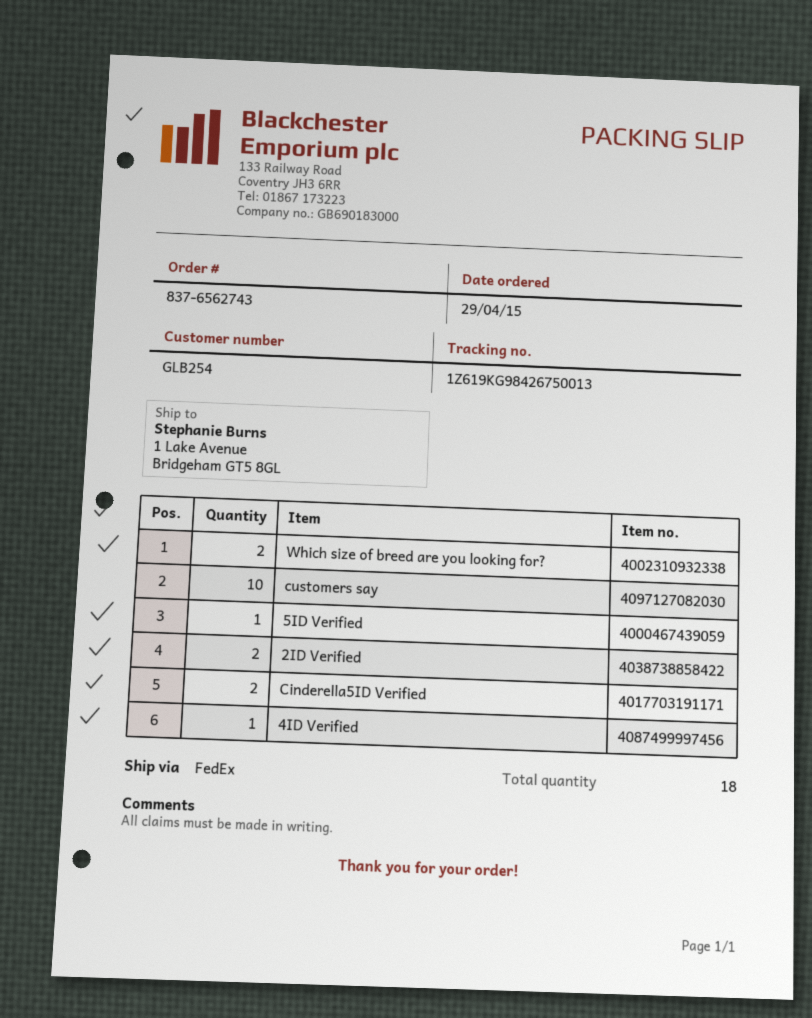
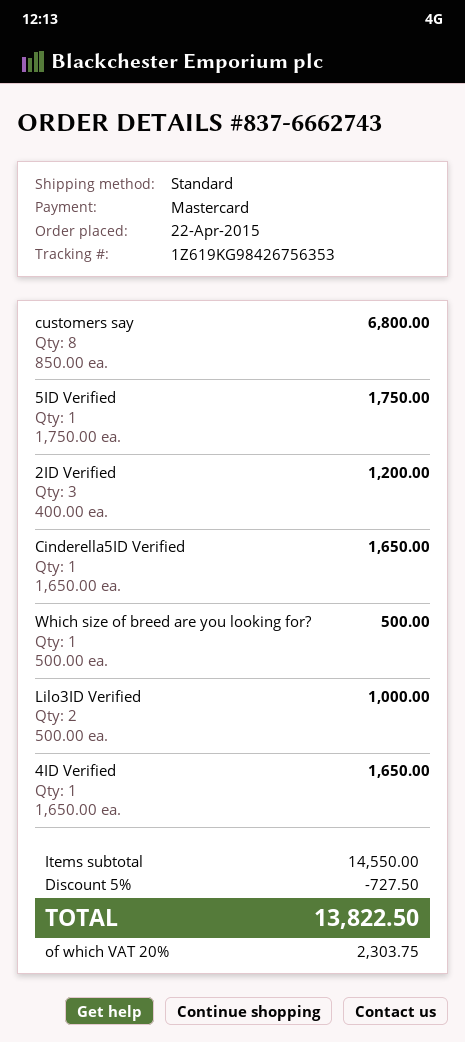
order number: 837-6562743 -> 837-6662743
order date: 2015-04-29 -> 2015-04-22
shipping method: FedEx -> standard
tracking number: 1Z619KG98426750013 -> 1Z619KG98426756353
Which size of breed are you looking for?: 2 -> 1
customers say: 10 -> 8
2ID Verified: 2 -> 3
Cinderella5ID Verified: 2 -> 1
Lilo3ID Verified: none -> 2

